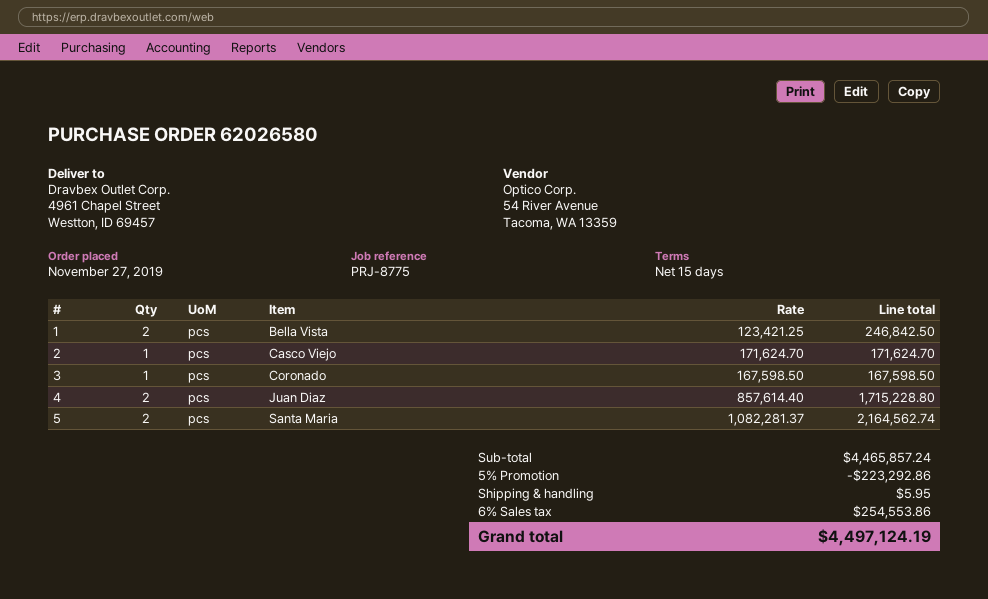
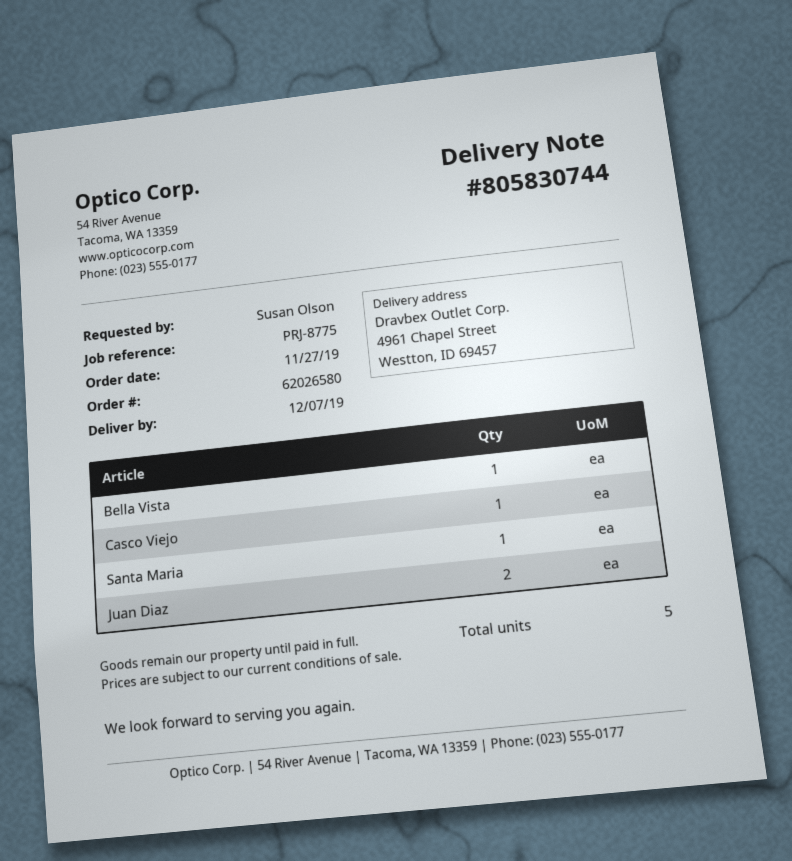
Bella Vista: 2 -> 1
Coronado: 1 -> none
Santa Maria: 2 -> 1

